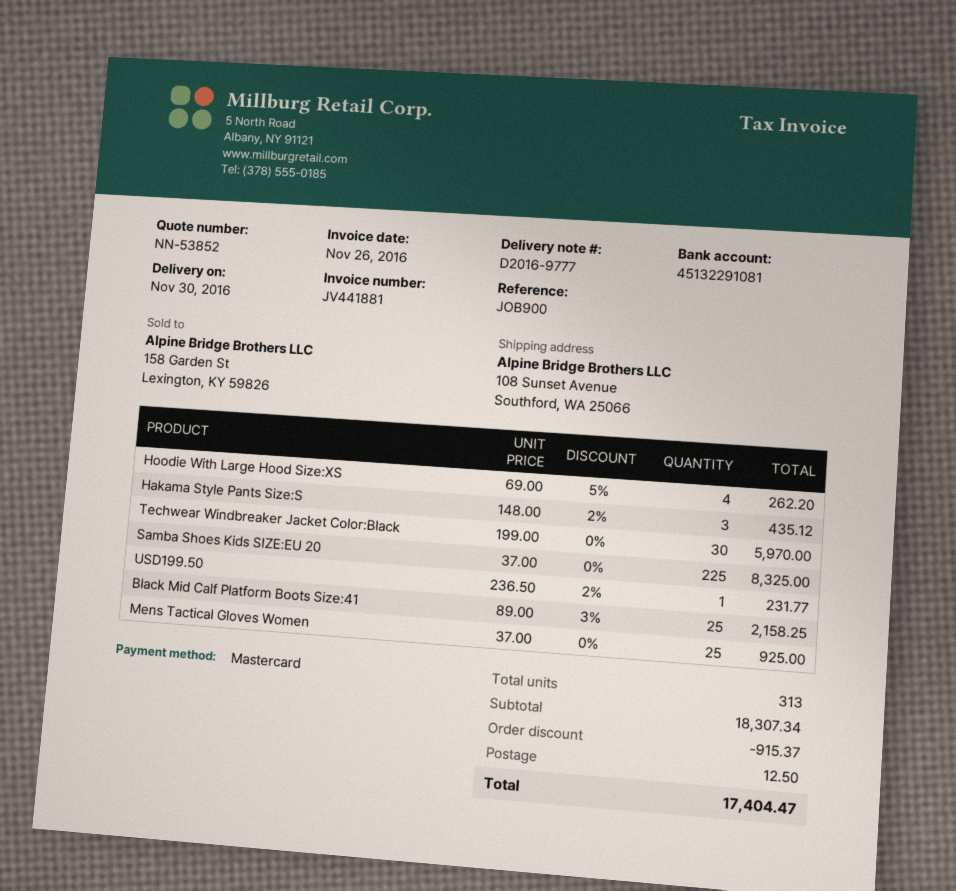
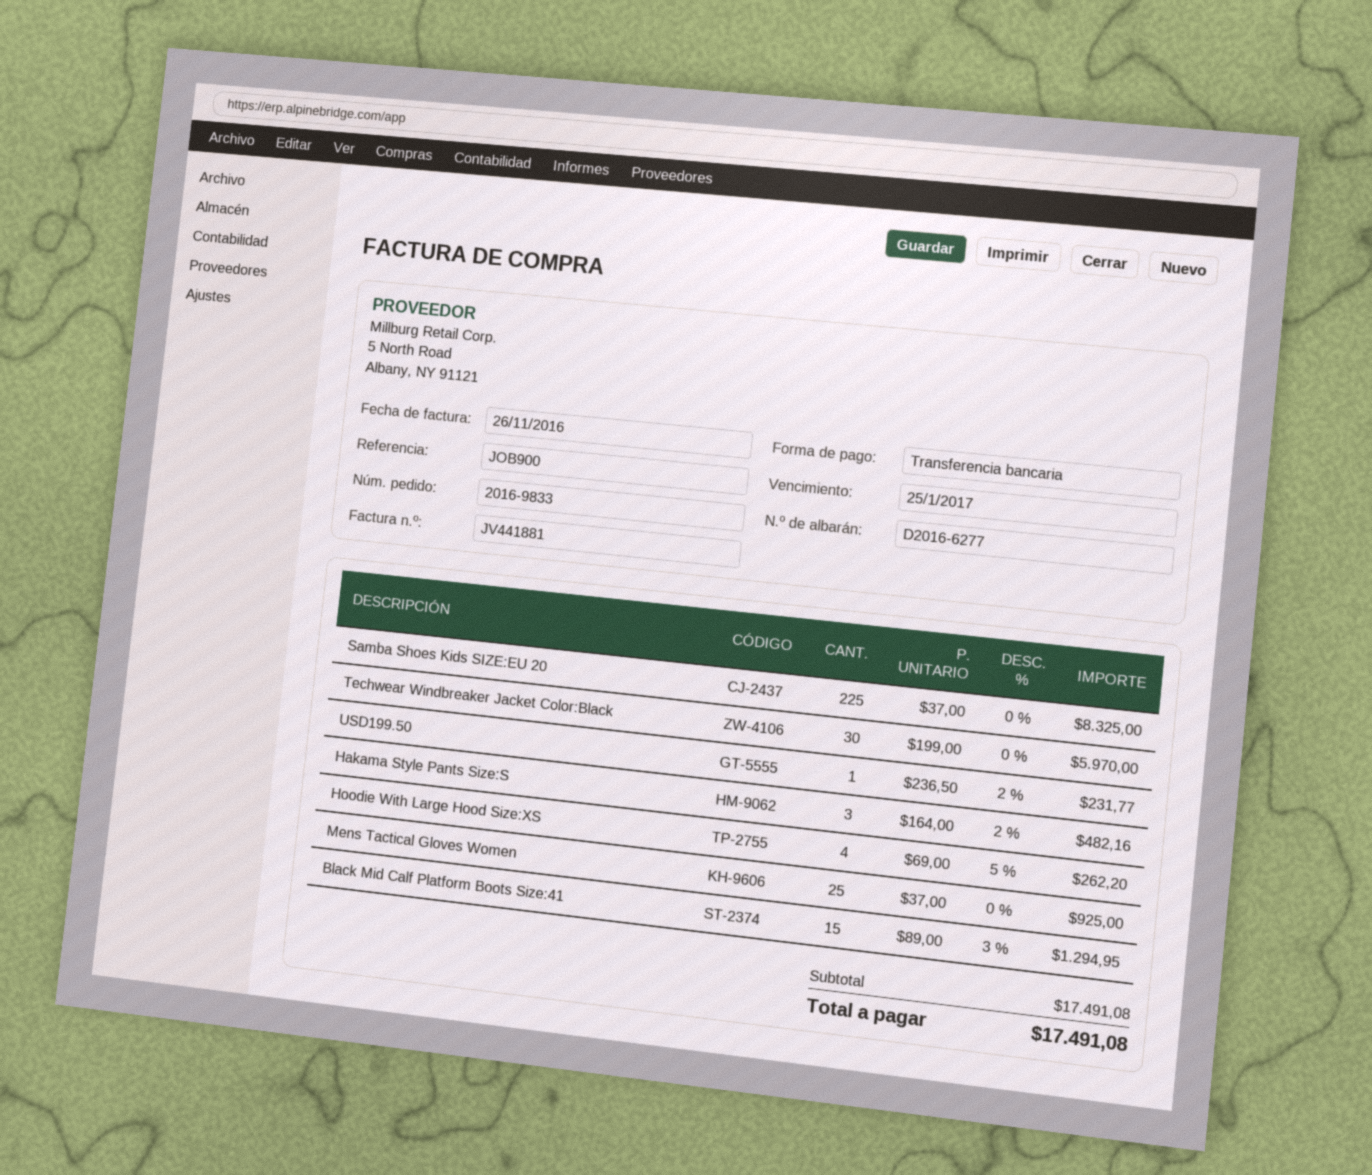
delivery note number: D2016-9777 -> D2016-6277
payment method: Mastercard -> bank transfer
Hakama Style Pants Size:S: 3 x 148.00 - 2% = 435.12 -> 3 x 164.00 - 2% = 482.16
Black Mid Calf Platform Boots Size:41: 25 x 89.00 - 3% = 2158.25 -> 15 x 89.00 - 3% = 1294.95
subtotal: 18307.34 -> 17491.08
discount: 915.37 -> none
shipping: 12.50 -> none
total: 17404.47 -> 17491.08

